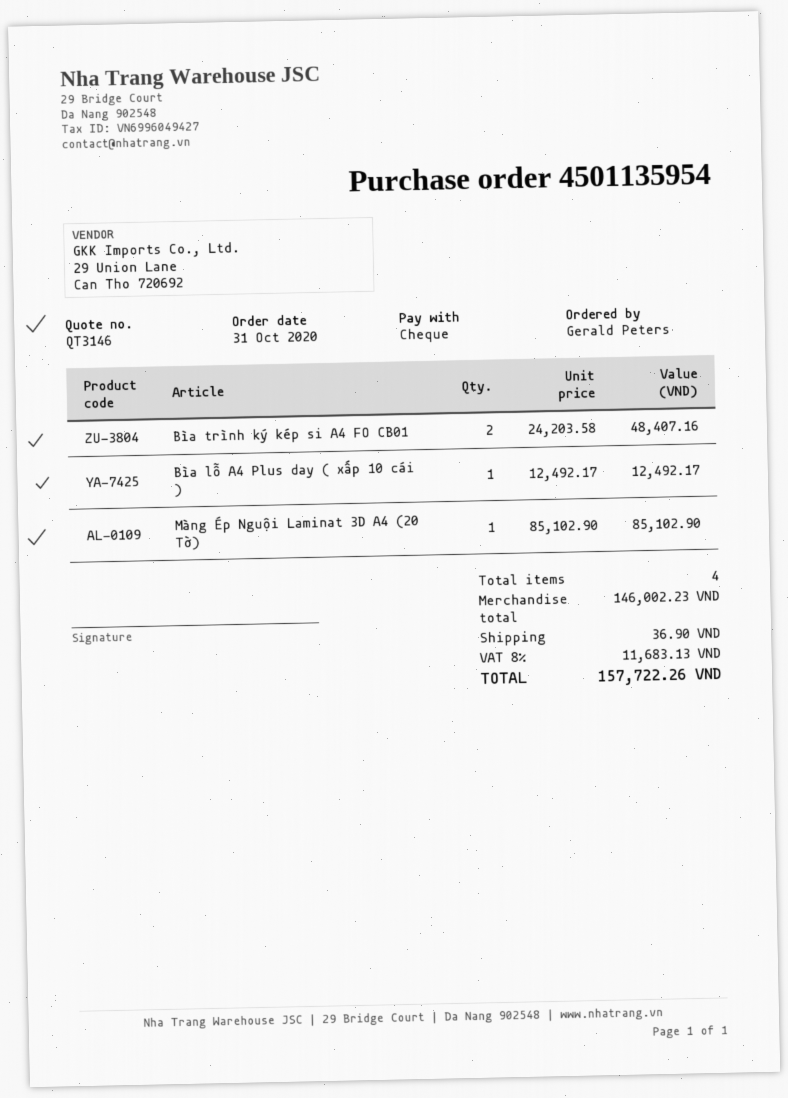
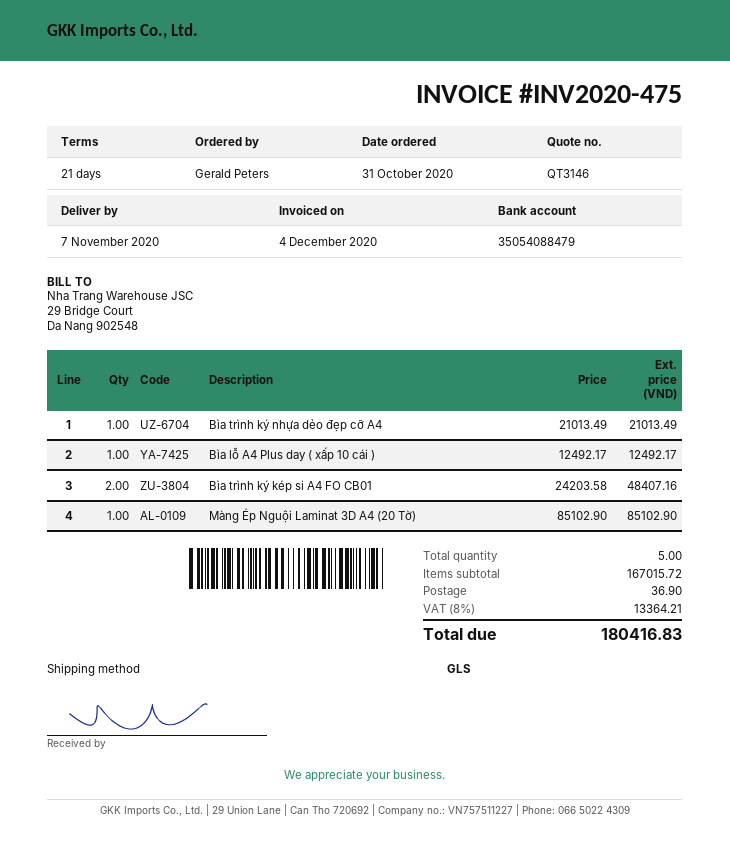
Bìa trình ký nhựa dẻo đẹp cỡ A4: none -> 1 x 21013.49 = 21013.49
total quantity: 4 -> 5
subtotal: 146002.23 -> 167015.72
tax: 8% = 11683.13 -> 8% = 13364.21
total: 157722.26 -> 180416.83

